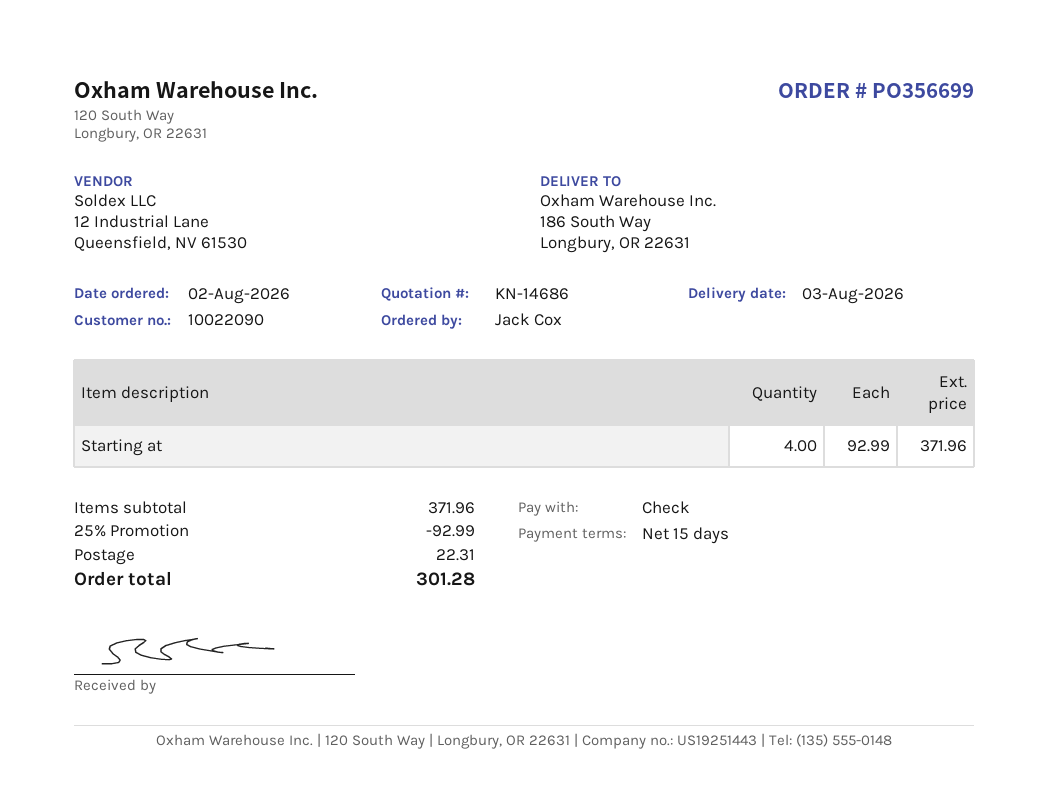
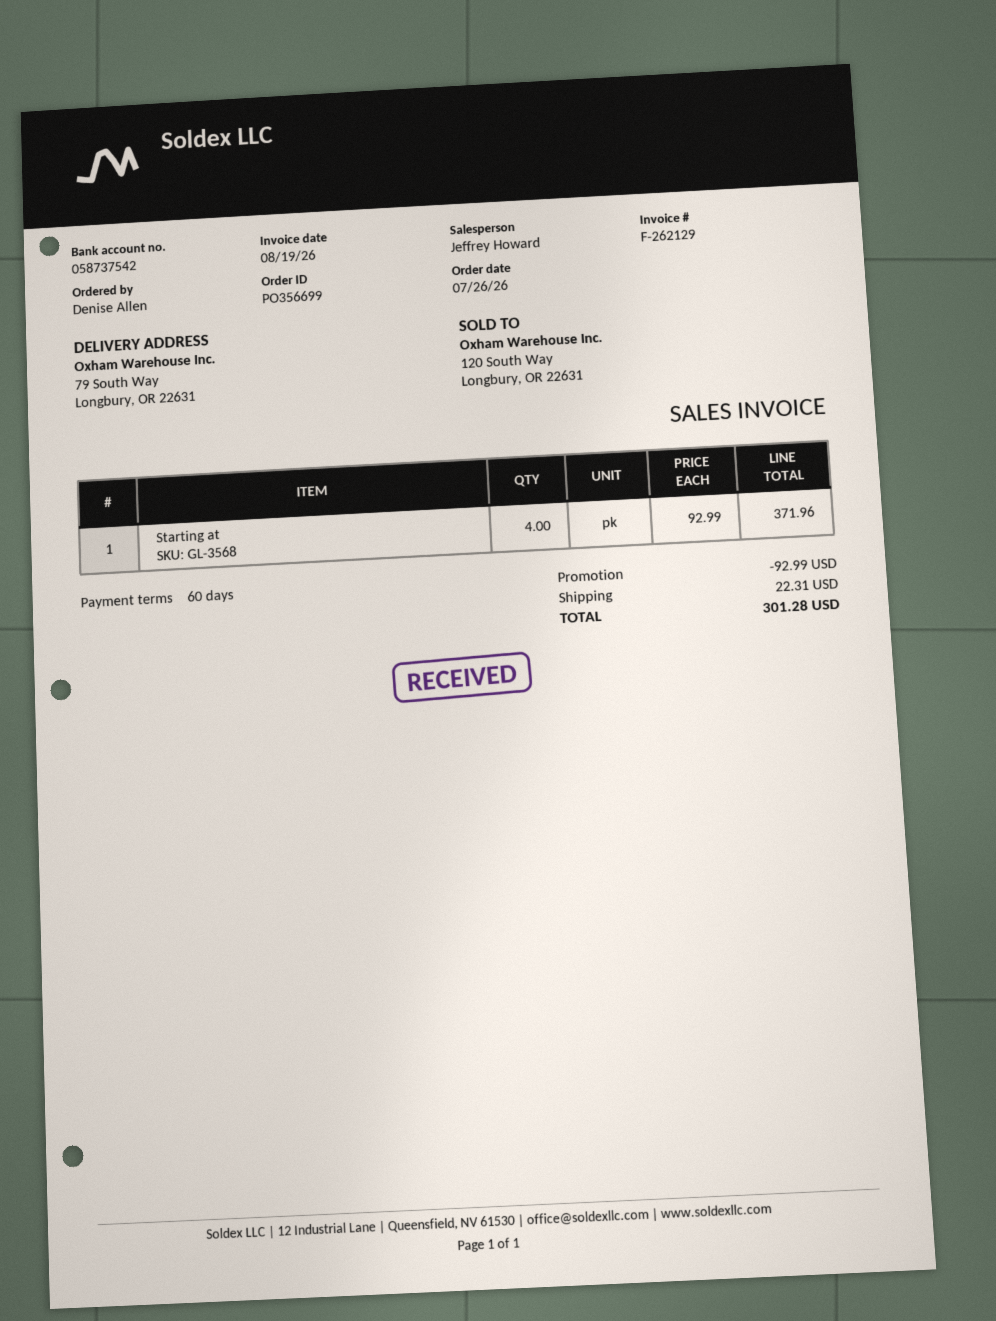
order date: 2026-08-02 -> 2026-07-26
payment terms: 15 days -> 60 days
ordered by: Jack Cox -> Denise Allen
ship to: 186 South Way, Longbury, OR 22631 -> 79 South Way, Longbury, OR 22631

